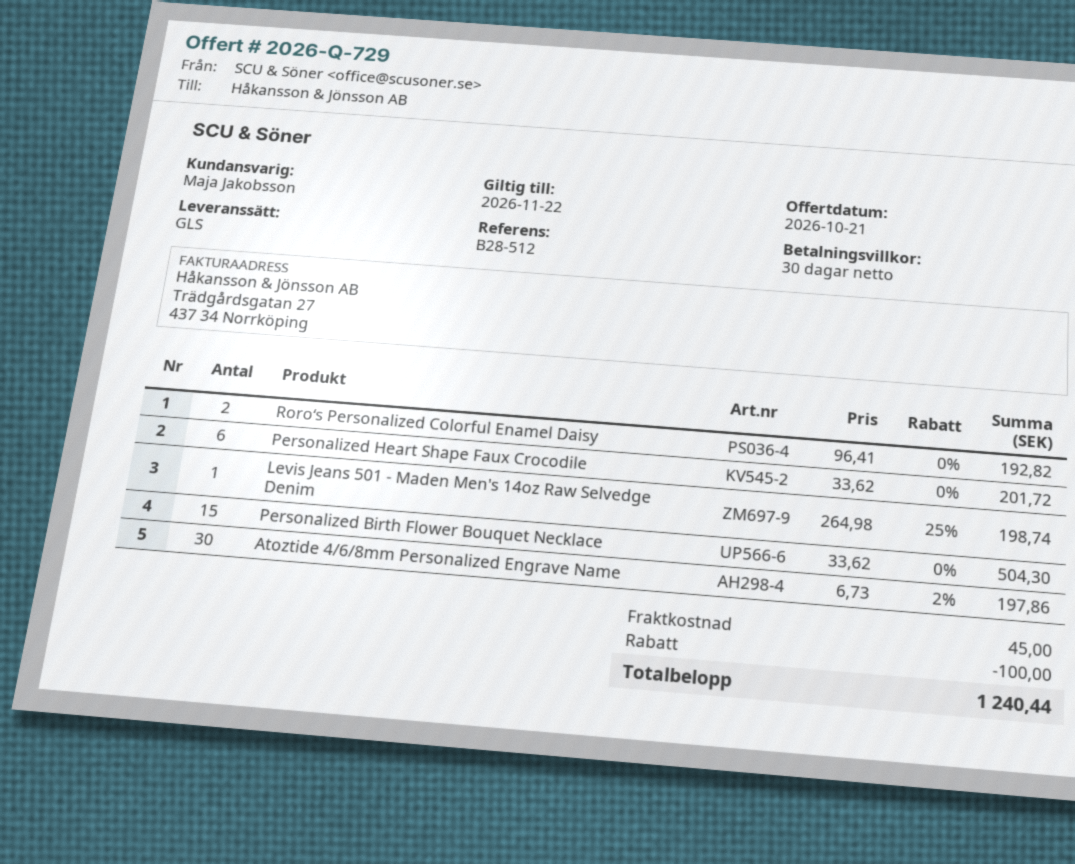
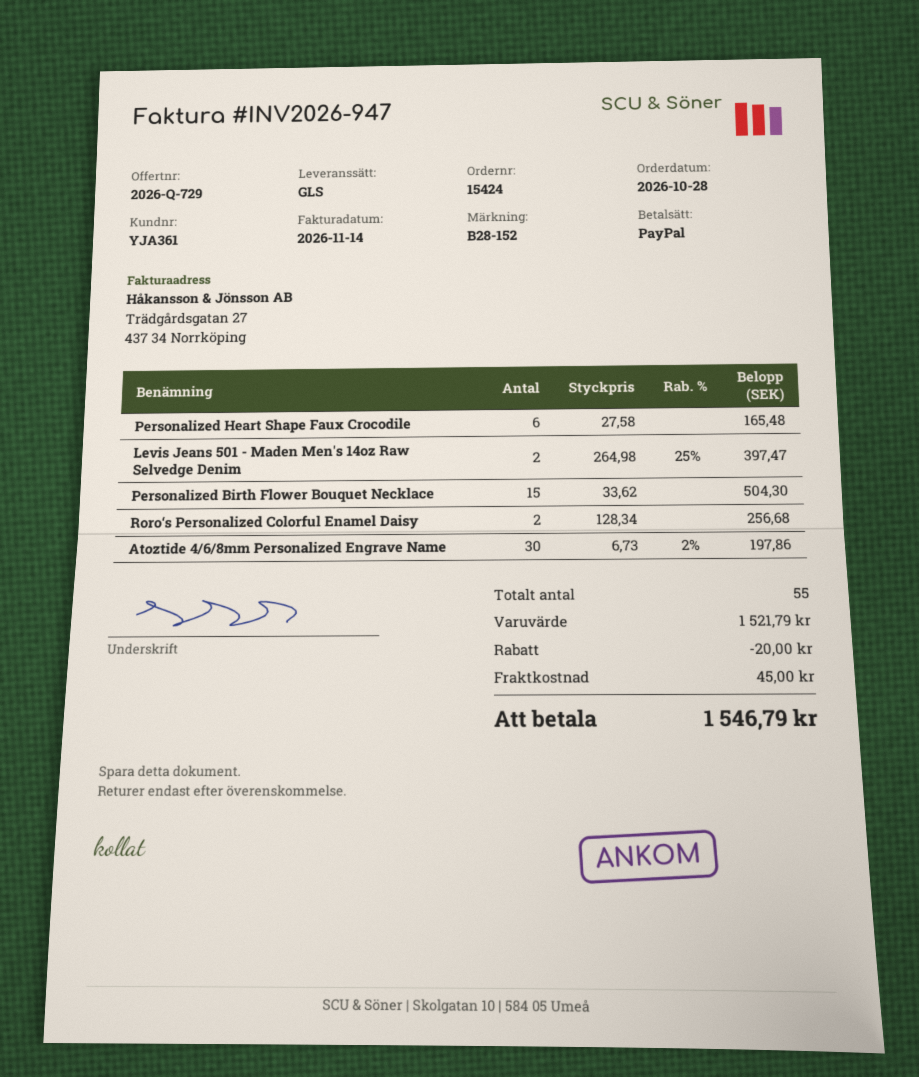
reference: B28-512 -> B28-152
Roro‘s Personalized Colorful Enamel Daisy: 2 x 96.41 = 192.82 -> 2 x 128.34 = 256.68
Personalized Heart Shape Faux Crocodile: 6 x 33.62 = 201.72 -> 6 x 27.58 = 165.48
Levis Jeans 501 - Maden Men's 14oz Raw Selvedge Denim: 1 x 264.98 - 25% = 198.74 -> 2 x 264.98 - 25% = 397.47
discount: 100.00 -> 20.00
total: 1240.44 -> 1546.79

